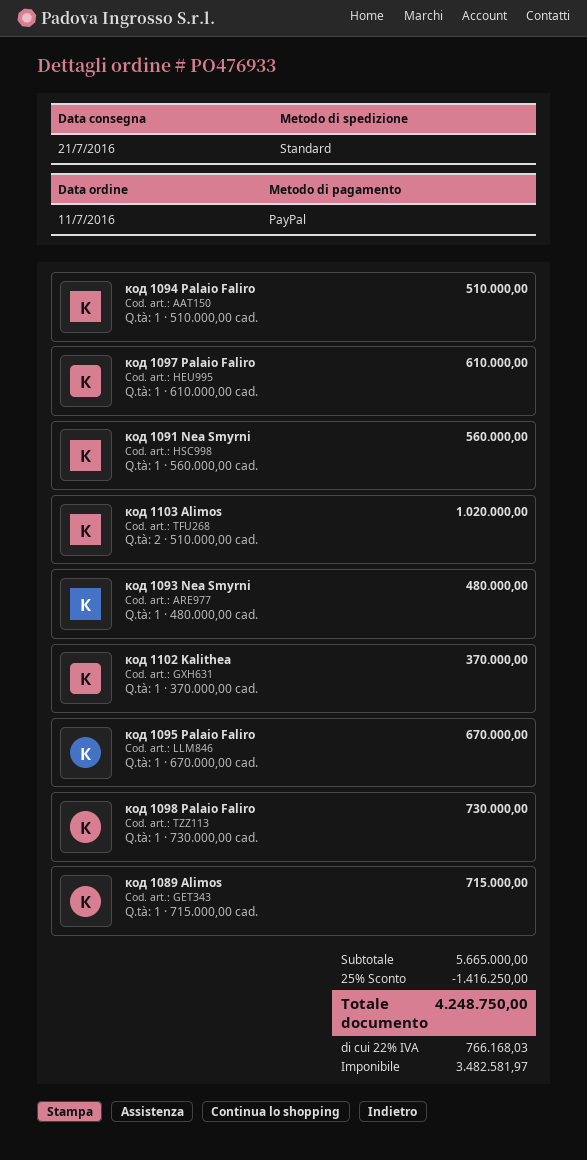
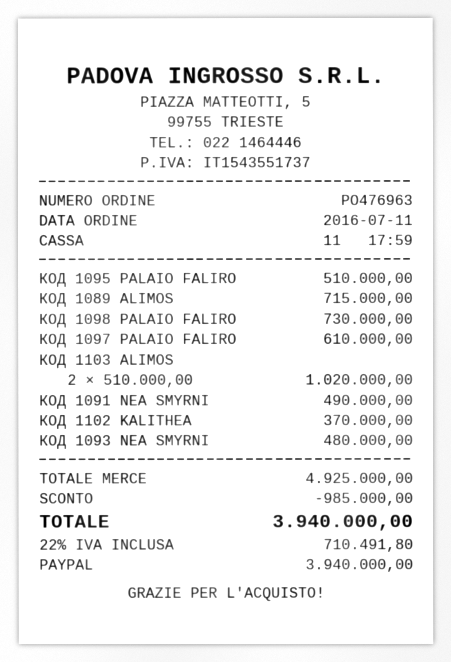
order number: PO476933 -> PO476963
код 1094 Palaio Faliro: 1 x 510000.00 = 510000.00 -> none
код 1091 Nea Smyrni: 1 x 560000.00 = 560000.00 -> 1 x 490000.00 = 490000.00
код 1095 Palaio Faliro: 1 x 670000.00 = 670000.00 -> 1 x 510000.00 = 510000.00
subtotal: 5665000.00 -> 4925000.00
discount: 1416250.00 -> 985000.00
tax: 22% = 766168.03 -> 22% = 710491.80
total: 4248750.00 -> 3940000.00

